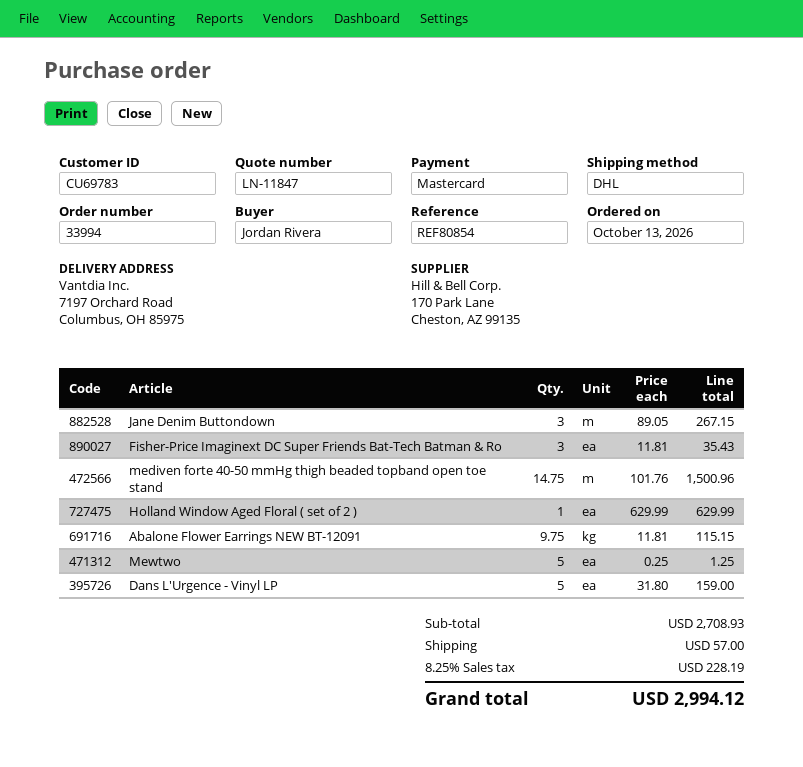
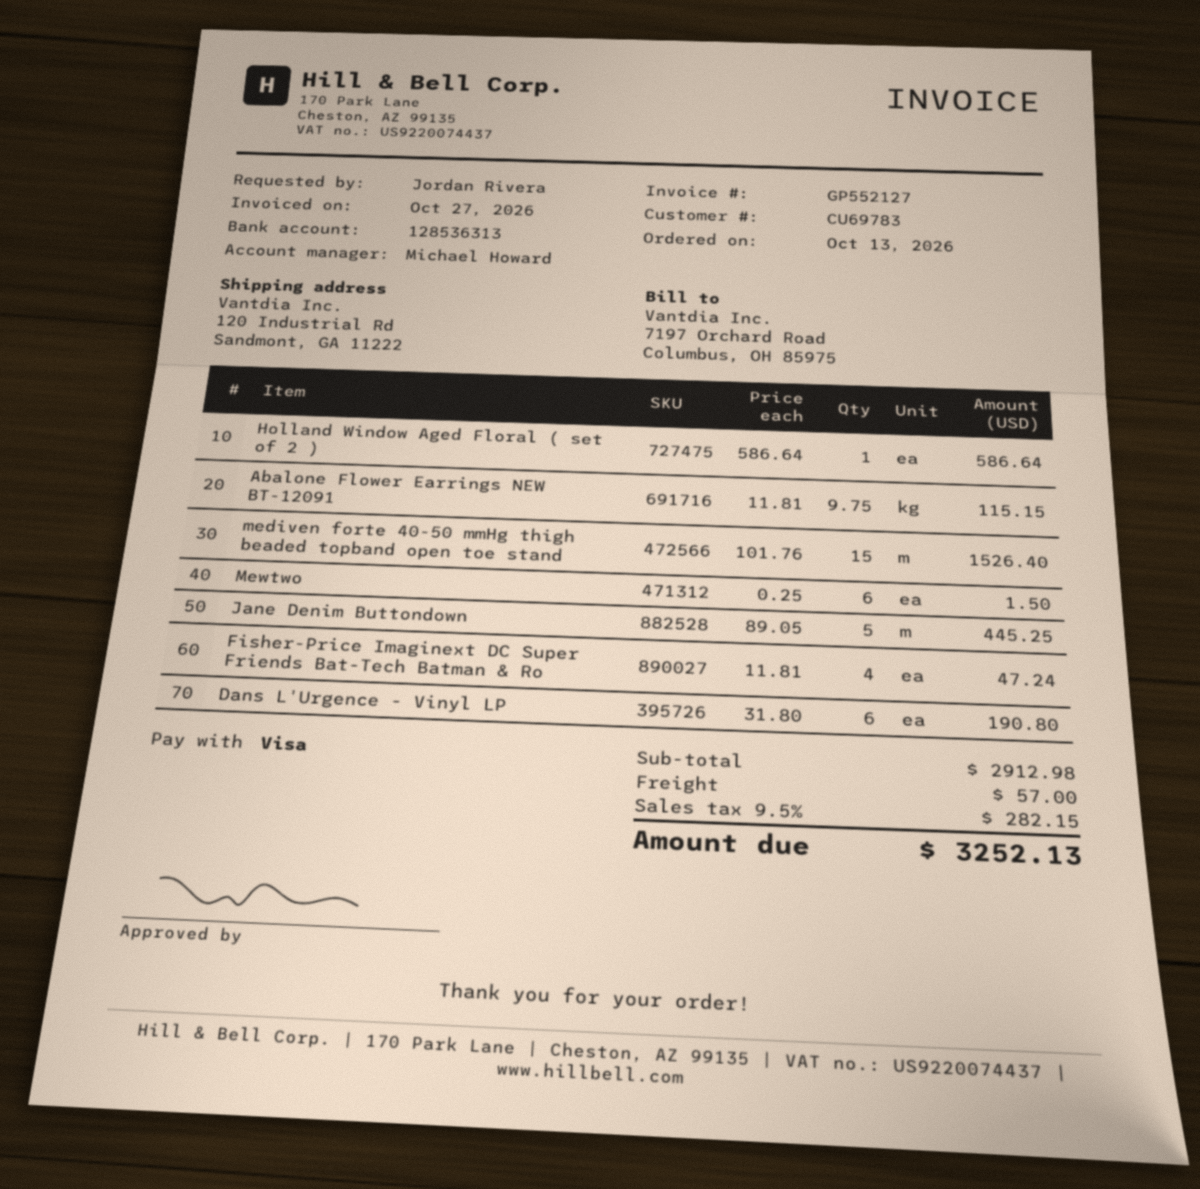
payment method: Mastercard -> Visa
ship to: 7197 Orchard Road, Columbus, OH 85975 -> 120 Industrial Rd, Sandmont, GA 11222
Jane Denim Buttondown: 3 x 89.05 = 267.15 -> 5 x 89.05 = 445.25
Fisher-Price Imaginext DC Super Friends Bat-Tech Batman & Ro: 3 x 11.81 = 35.43 -> 4 x 11.81 = 47.24
mediven forte 40-50 mmHg thigh beaded topband open toe stand: 14.75 x 101.76 = 1500.96 -> 15 x 101.76 = 1526.40
Holland Window Aged Floral ( set of 2 ): 1 x 629.99 = 629.99 -> 1 x 586.64 = 586.64
Mewtwo: 5 x 0.25 = 1.25 -> 6 x 0.25 = 1.50
Dans L'Urgence - Vinyl LP: 5 x 31.80 = 159.00 -> 6 x 31.80 = 190.80
subtotal: 2708.93 -> 2912.98
tax: 8.25% = 228.19 -> 9.5% = 282.15
total: 2994.12 -> 3252.13

